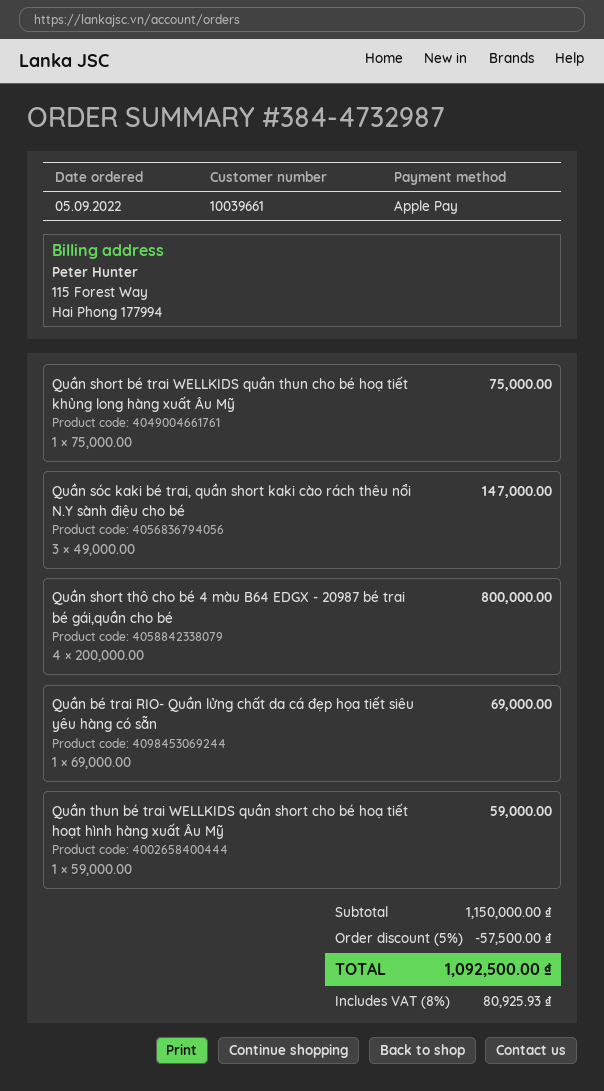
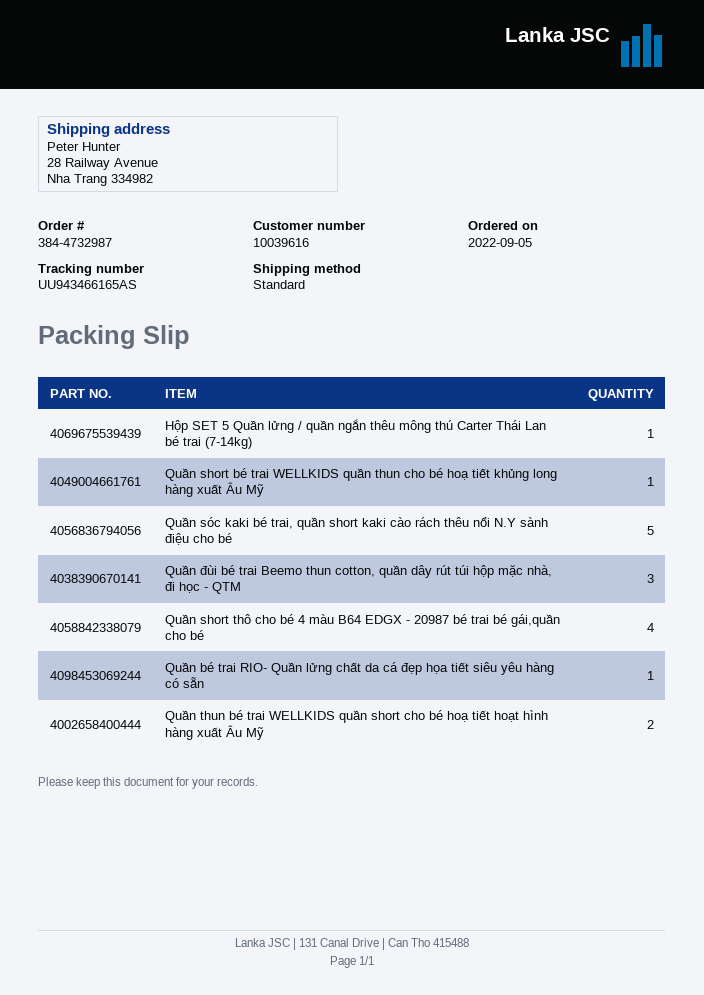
customer number: 10039661 -> 10039616
Quần sóc kaki bé trai, quần short kaki cào rách thêu nổi N.Y sành điệu cho bé: 3 -> 5
Quần thun bé trai WELLKIDS quần short cho bé hoạ tiết hoạt hình hàng xuất Âu Mỹ: 1 -> 2
Hộp SET 5 Quần lửng / quần ngắn thêu mông thú Carter Thái Lan bé trai (7-14kg): none -> 1
Quần đùi bé trai Beemo thun cotton, quần dây rút túi hộp mặc nhà, đi học - QTM: none -> 3

